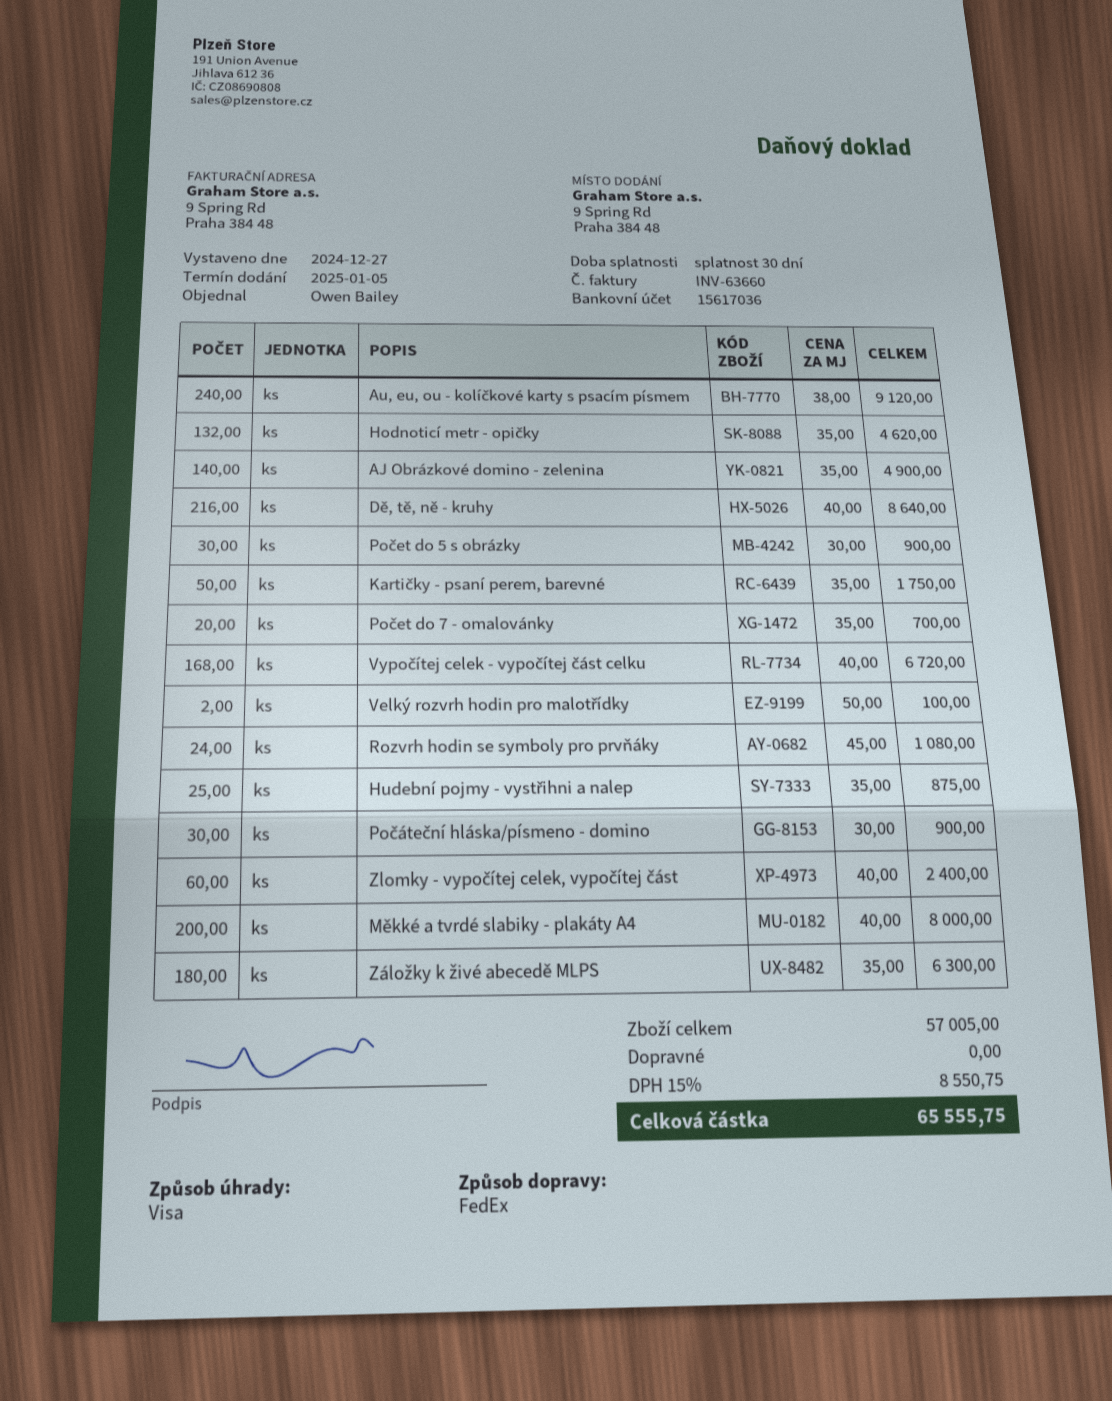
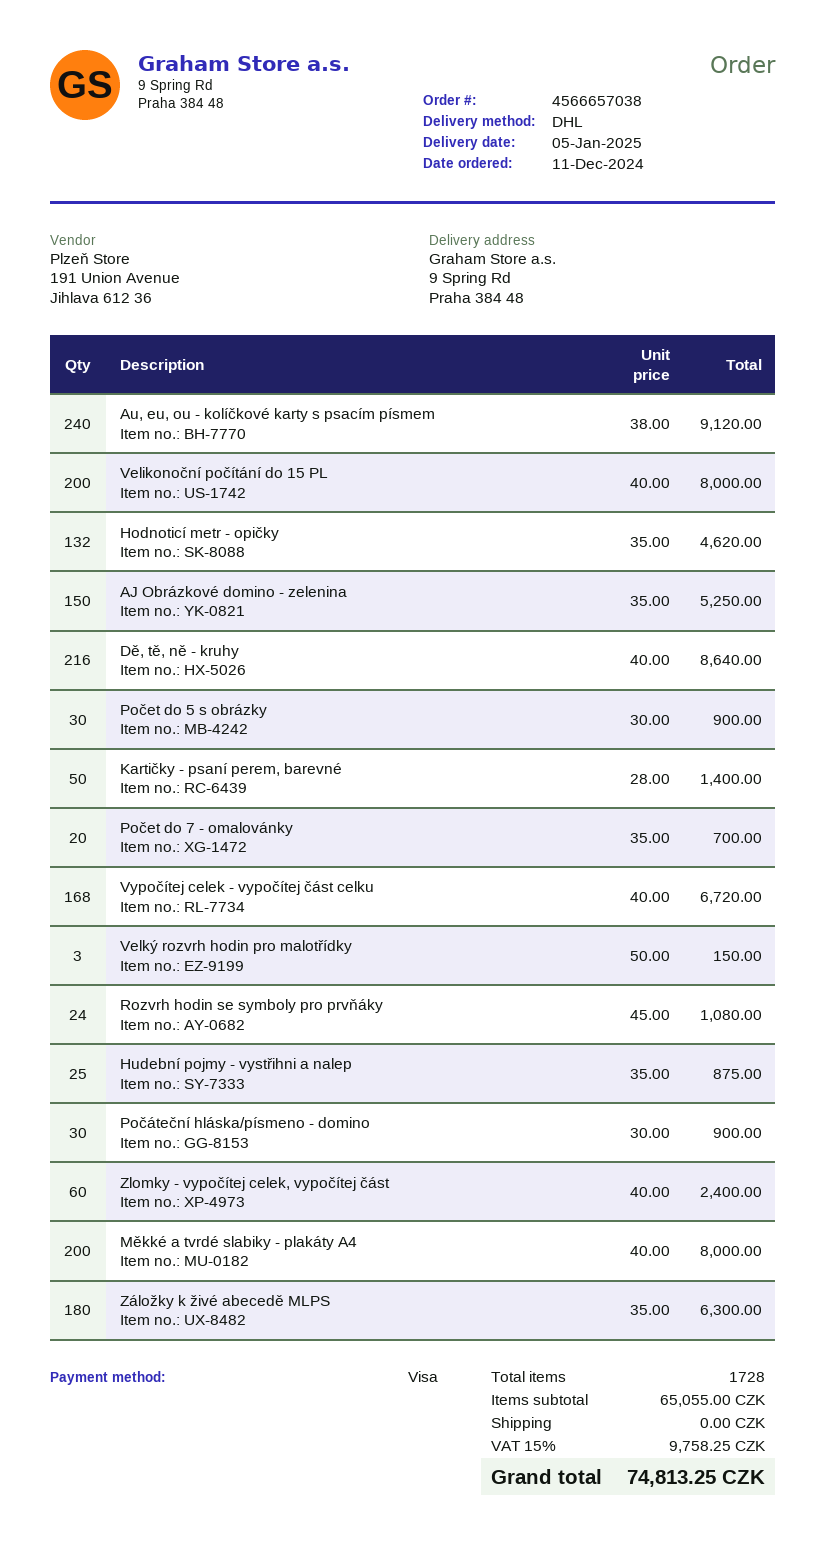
shipping method: FedEx -> DHL
AJ Obrázkové domino - zelenina: 140 x 35.00 = 4900.00 -> 150 x 35.00 = 5250.00
Kartičky - psaní perem, barevné: 50 x 35.00 = 1750.00 -> 50 x 28.00 = 1400.00
Velký rozvrh hodin pro malotřídky: 2 x 50.00 = 100.00 -> 3 x 50.00 = 150.00
Velikonoční počítání do 15 PL: none -> 200 x 40.00 = 8000.00
subtotal: 57005.00 -> 65055.00
tax: 15% = 8550.75 -> 15% = 9758.25
total: 65555.75 -> 74813.25

